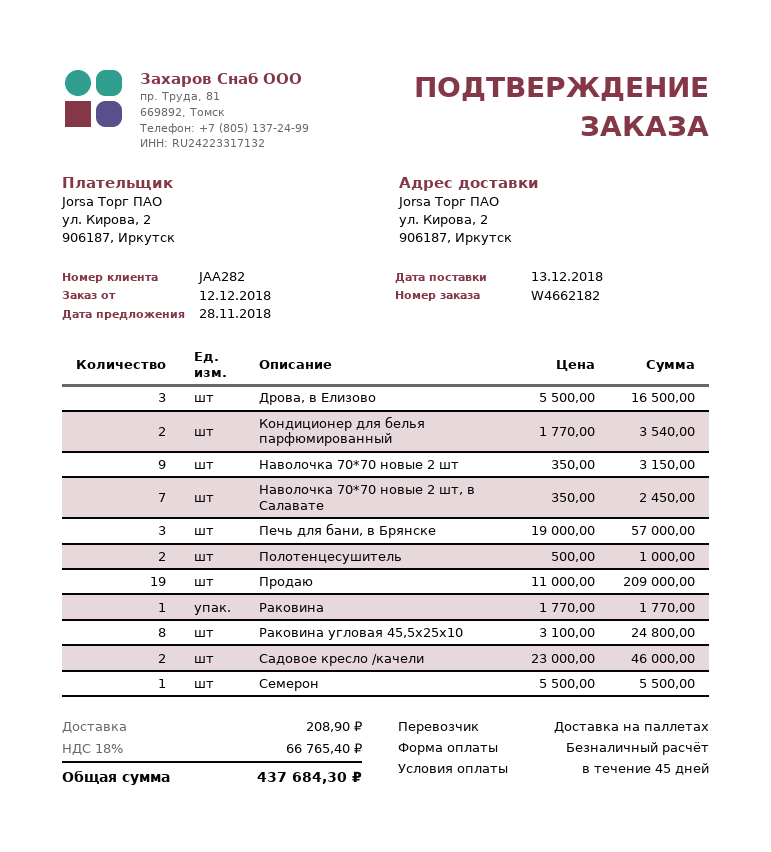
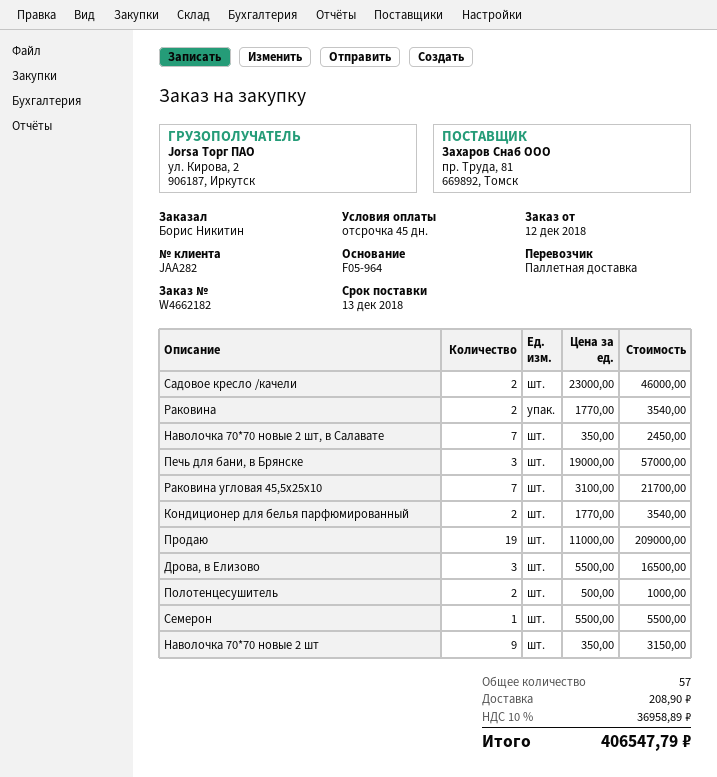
Раковина: 1 x 1770.00 = 1770.00 -> 2 x 1770.00 = 3540.00
Раковина угловая 45,5х25х10: 8 x 3100.00 = 24800.00 -> 7 x 3100.00 = 21700.00
tax: 18% = 66765.40 -> 10% = 36958.89
total: 437684.30 -> 406547.79

